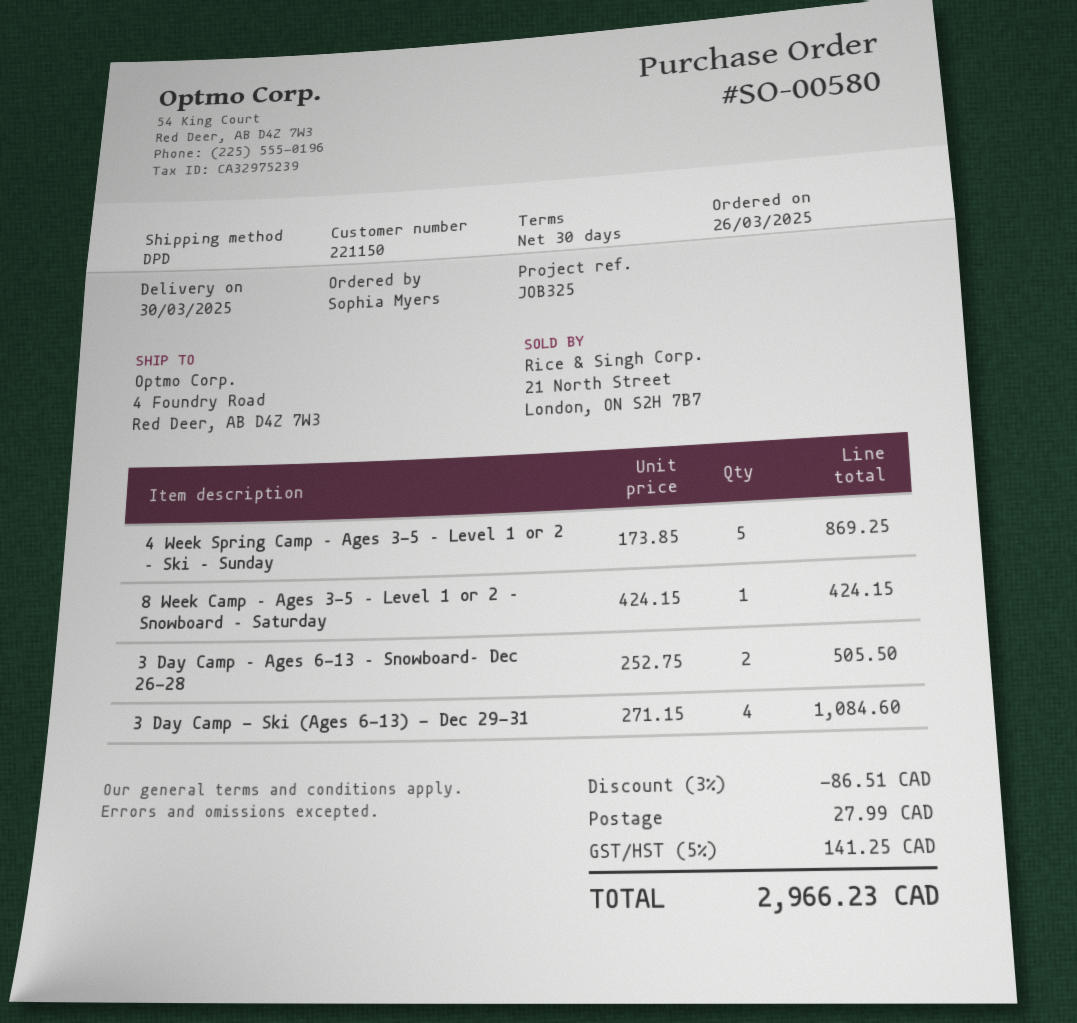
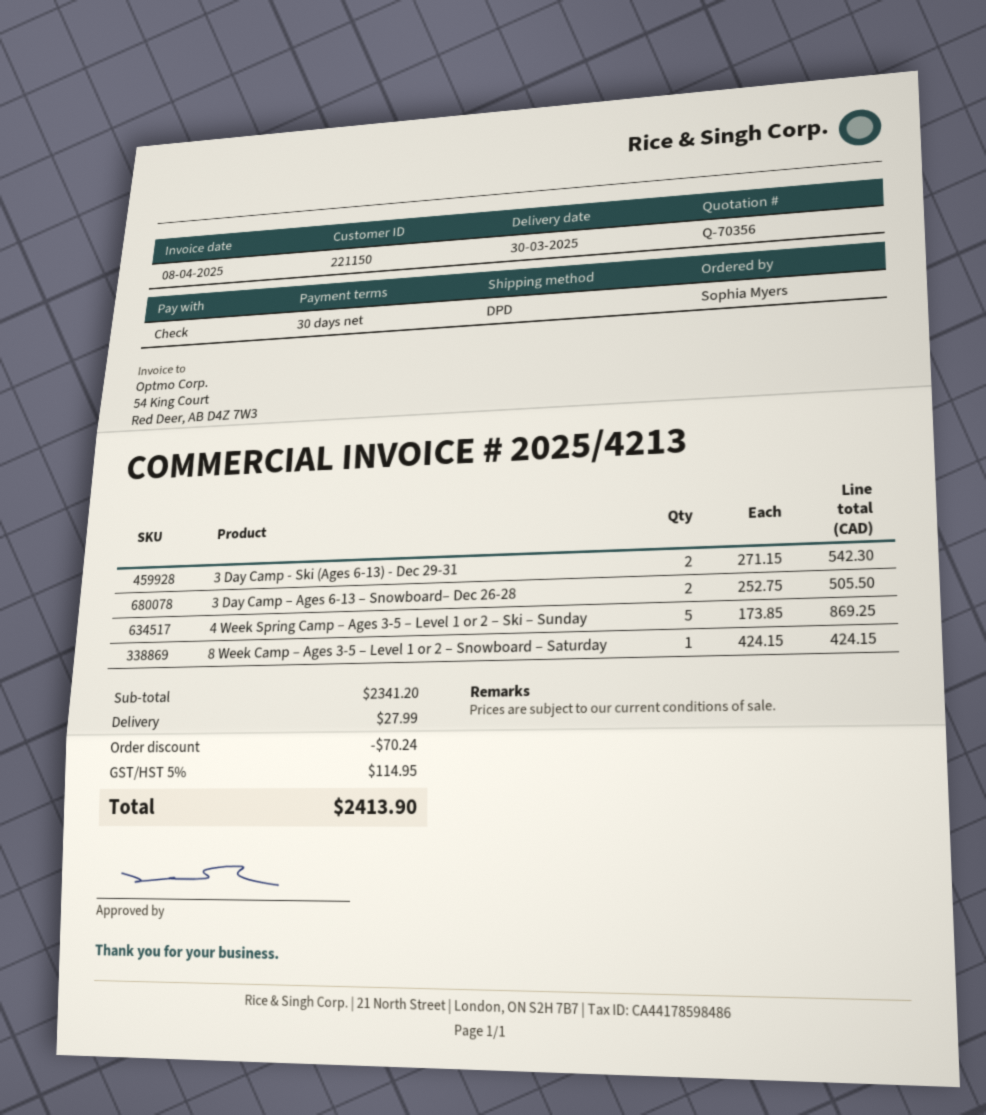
3 Day Camp - Ski (Ages 6-13) - Dec 29-31: 4 x 271.15 = 1084.60 -> 2 x 271.15 = 542.30
discount: 86.51 -> 70.24
tax: 5% = 141.25 -> 5% = 114.95
total: 2966.23 -> 2413.90

